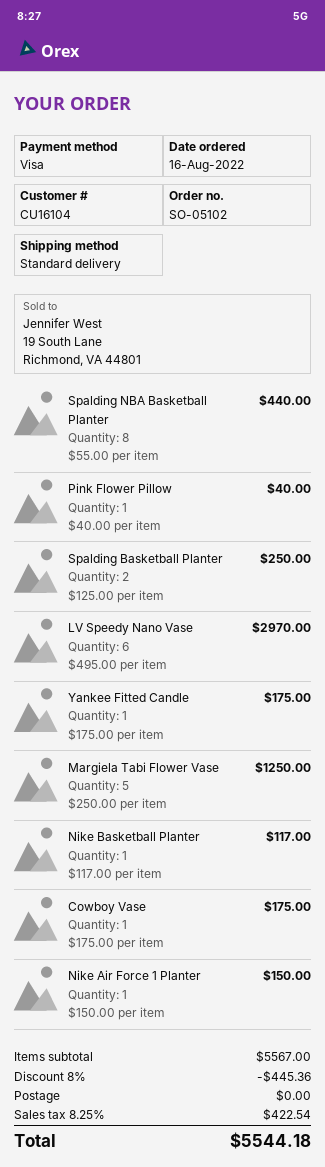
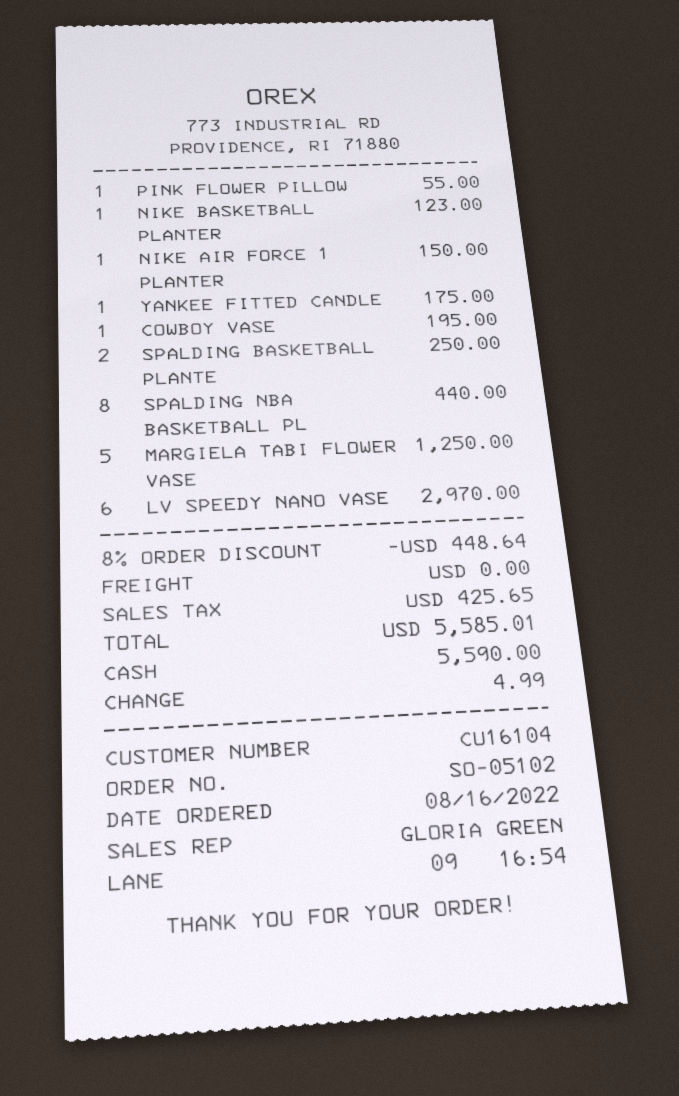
payment method: Visa -> cash
Pink Flower Pillow: 1 for 40.00 -> 1 for 55.00
Nike Basketball Planter: 1 for 117.00 -> 1 for 123.00
Cowboy Vase: 1 for 175.00 -> 1 for 195.00
discount: 8% = 445.36 -> 8% = 448.64
tax: 422.54 -> 425.65
total: 5544.18 -> 5585.01

